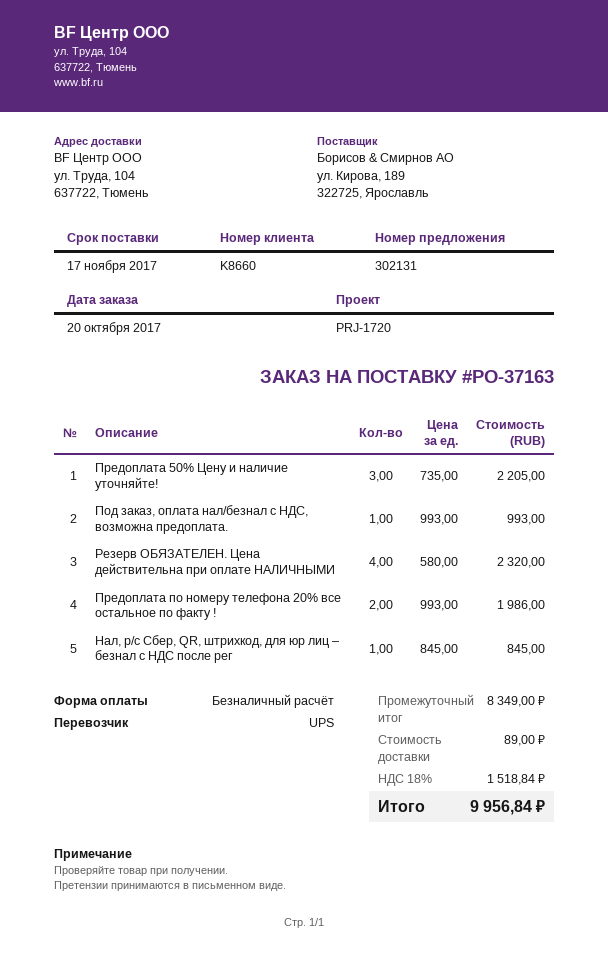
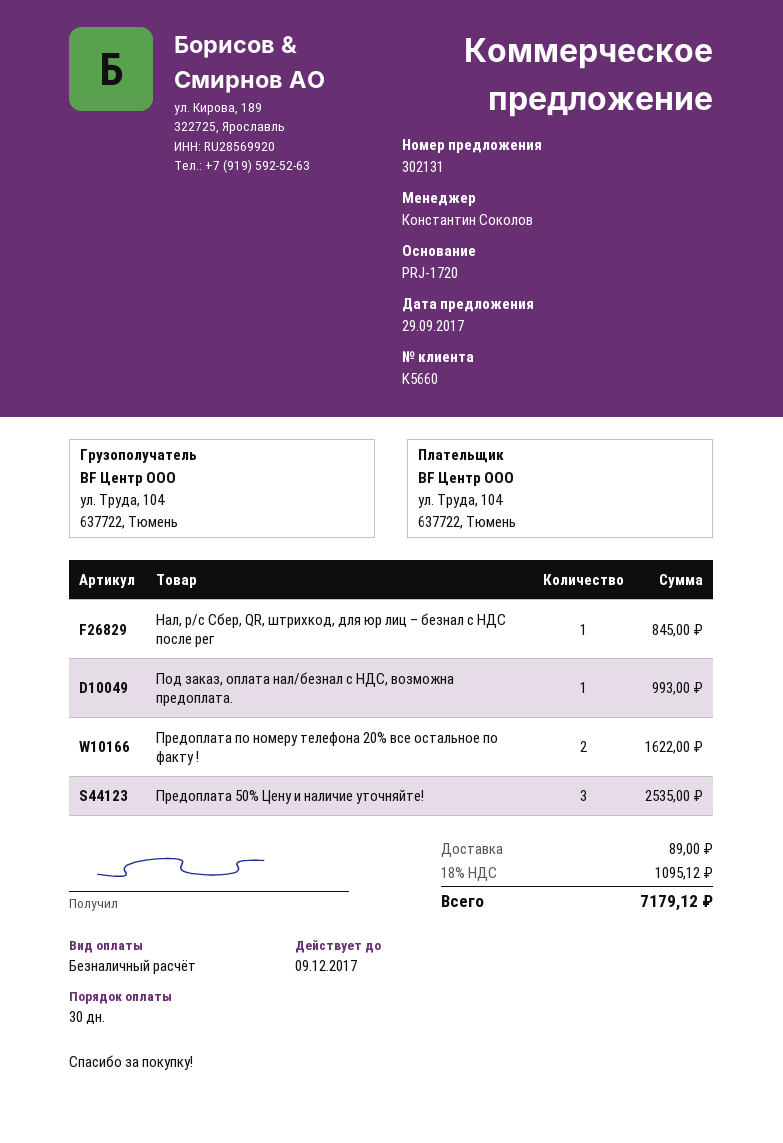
customer number: K8660 -> K5660
Предоплата 50% Цену и наличие уточняйте!: 3 for 2205.00 -> 3 for 2535.00
Резерв ОБЯЗАТЕЛЕН. Цена действительна при оплате НАЛИЧНЫМИ: 4 for 2320.00 -> none
Предоплата по номеру телефона 20% все остальное по факту !: 2 for 1986.00 -> 2 for 1622.00
tax: 18% = 1518.84 -> 18% = 1095.12
total: 9956.84 -> 7179.12

